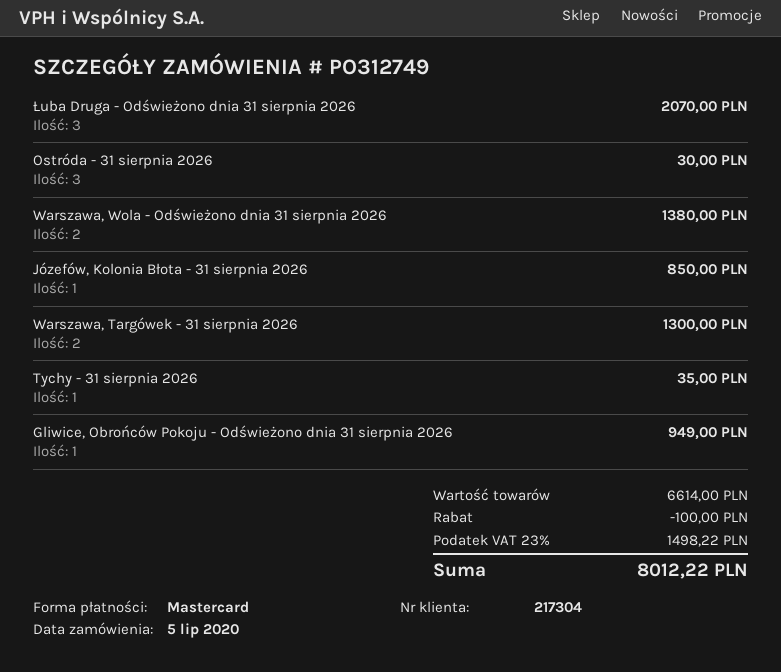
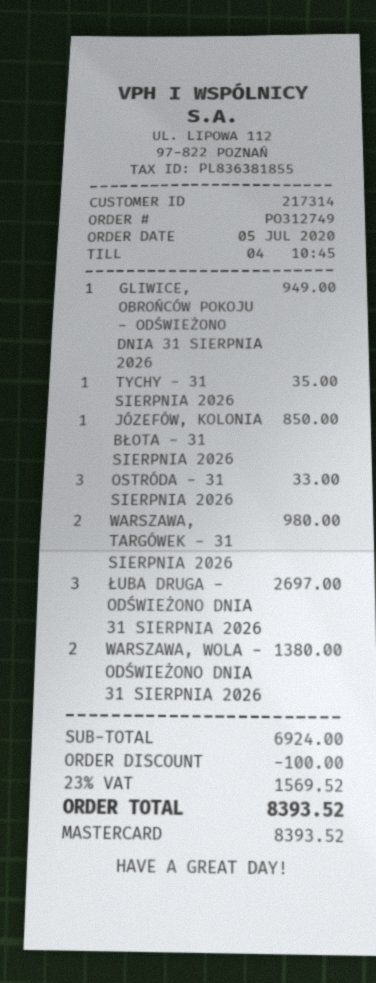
customer number: 217304 -> 217314
Łuba Druga - Odświeżono dnia 31 sierpnia 2026: 3 for 2070.00 -> 3 for 2697.00
Ostróda - 31 sierpnia 2026: 3 for 30.00 -> 3 for 33.00
Warszawa, Targówek - 31 sierpnia 2026: 2 for 1300.00 -> 2 for 980.00
subtotal: 6614.00 -> 6924.00
tax: 23% = 1498.22 -> 23% = 1569.52
total: 8012.22 -> 8393.52

